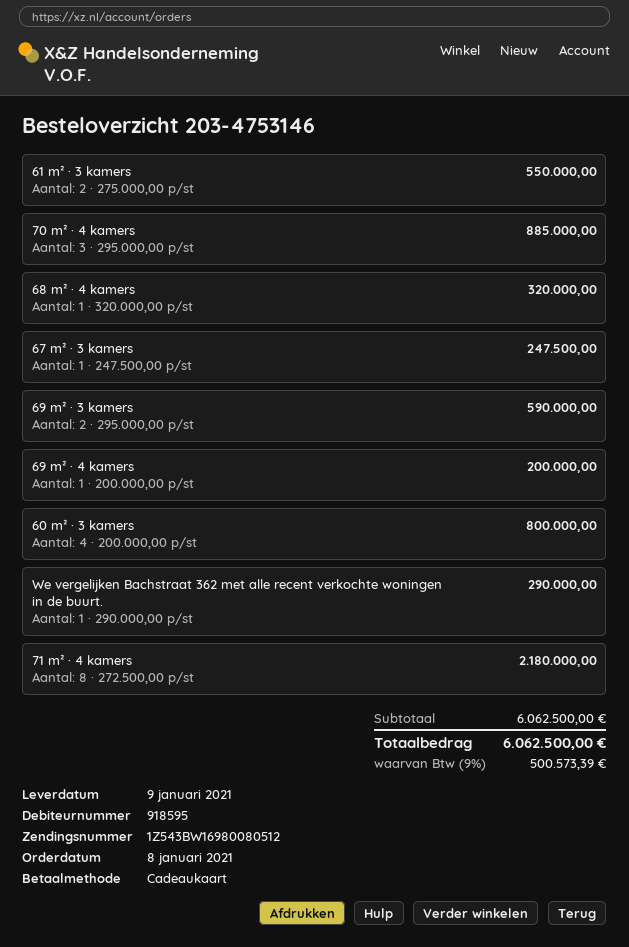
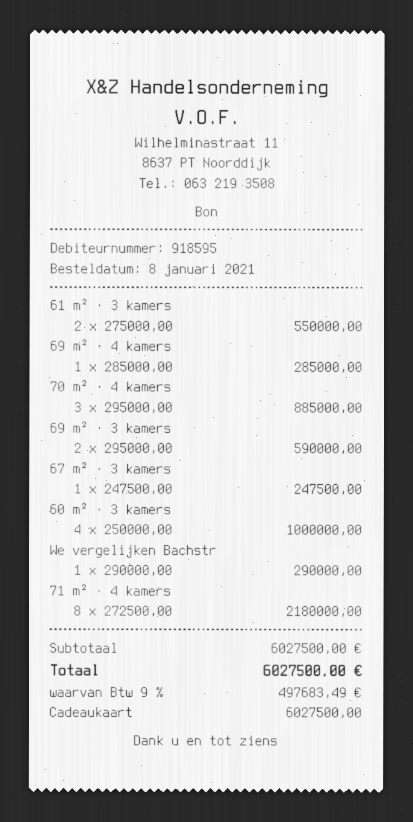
68 m² · 4 kamers: 1 x 320000.00 = 320000.00 -> none
69 m² · 4 kamers: 1 x 200000.00 = 200000.00 -> 1 x 285000.00 = 285000.00
60 m² · 3 kamers: 4 x 200000.00 = 800000.00 -> 4 x 250000.00 = 1000000.00
subtotal: 6062500.00 -> 6027500.00
tax: 9% = 500573.39 -> 9% = 497683.49
total: 6062500.00 -> 6027500.00

